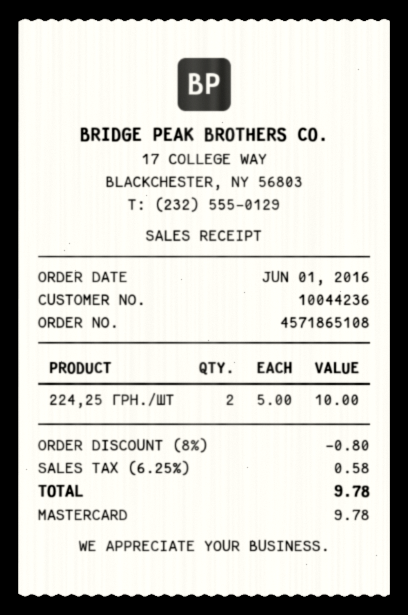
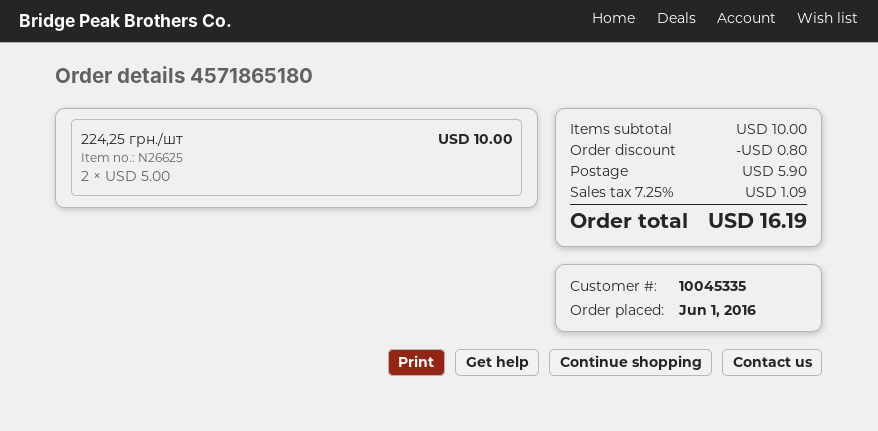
order number: 4571865108 -> 4571865180
customer number: 10044236 -> 10045335
shipping: none -> 5.90
tax: 6.25% = 0.58 -> 7.25% = 1.09
total: 9.78 -> 16.19

